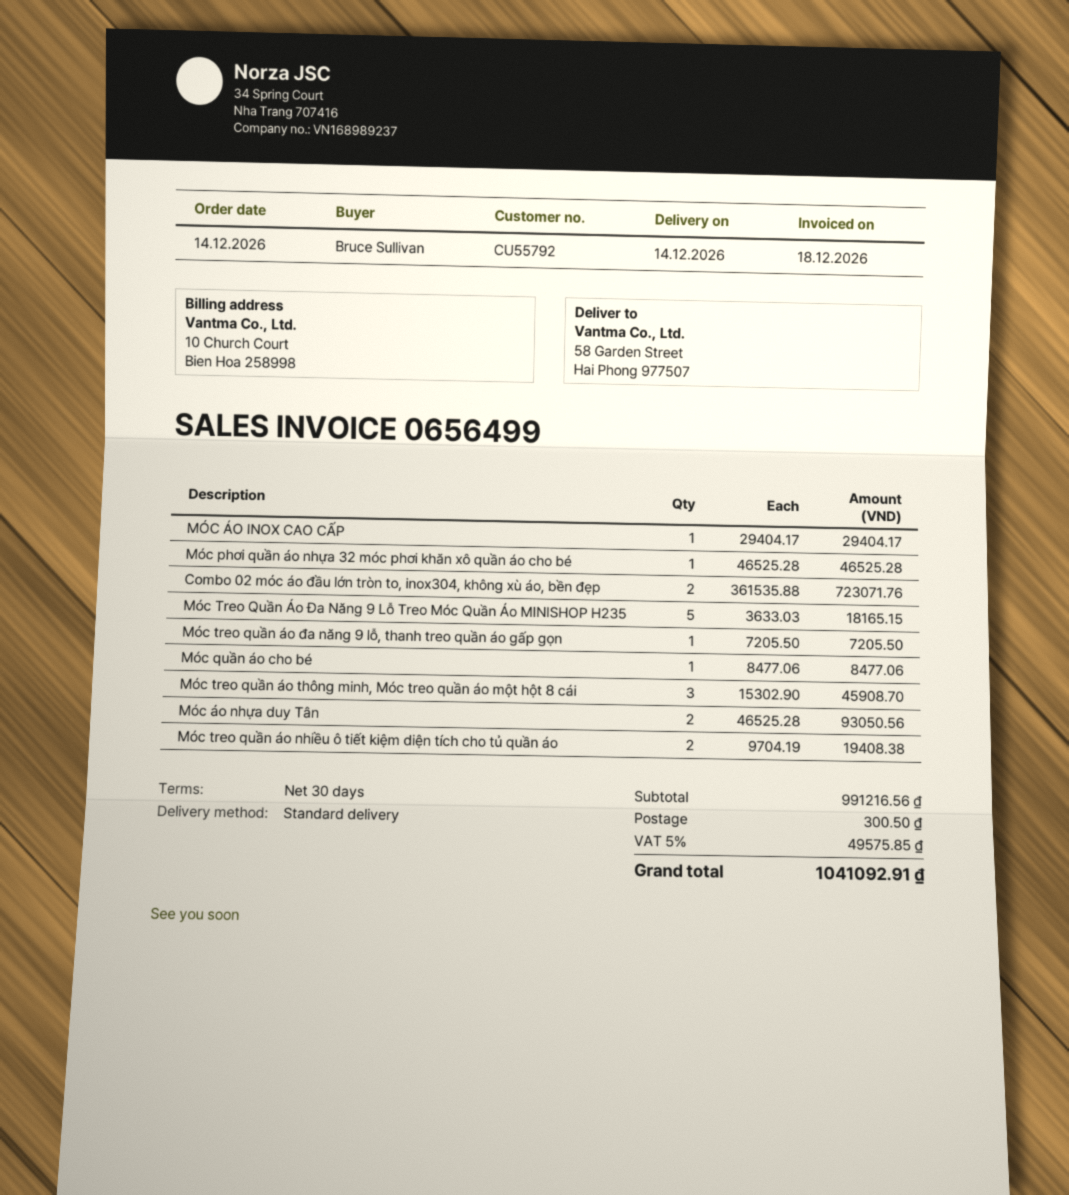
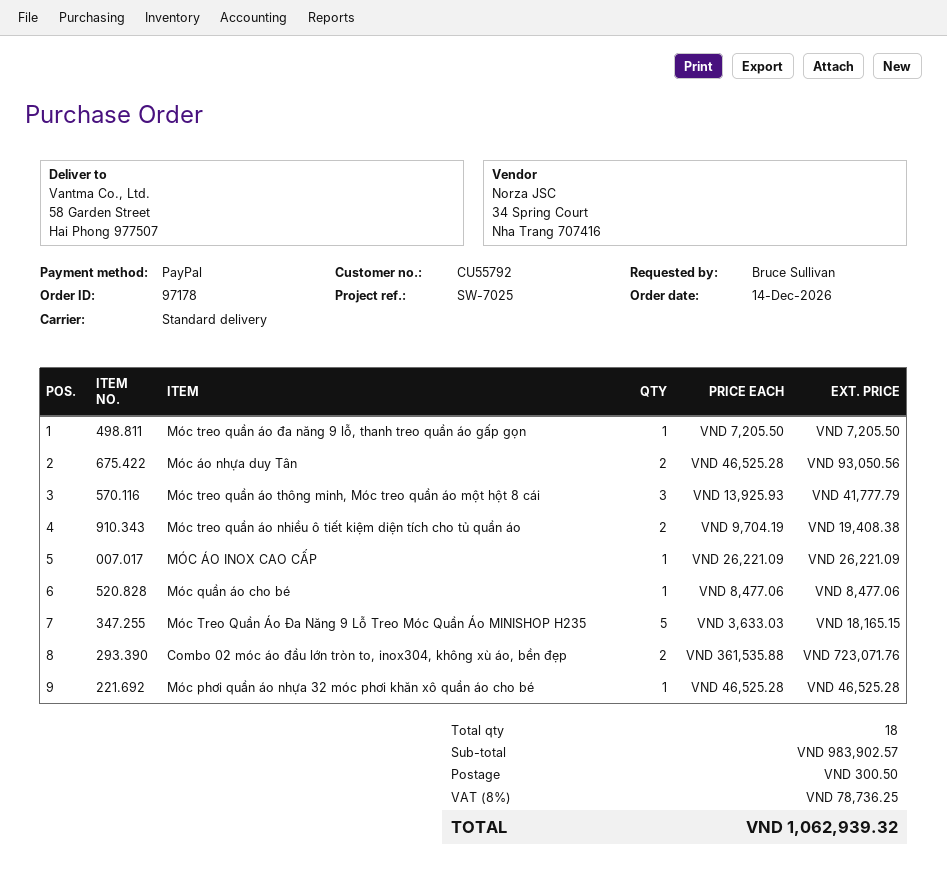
MÓC ÁO INOX CAO CẤP: 1 x 29404.17 = 29404.17 -> 1 x 26221.09 = 26221.09
Móc treo quần áo thông minh, Móc treo quần áo một hột 8 cái: 3 x 15302.90 = 45908.70 -> 3 x 13925.93 = 41777.79
subtotal: 991216.56 -> 983902.57
tax: 5% = 49575.85 -> 8% = 78736.25
total: 1041092.91 -> 1062939.32

